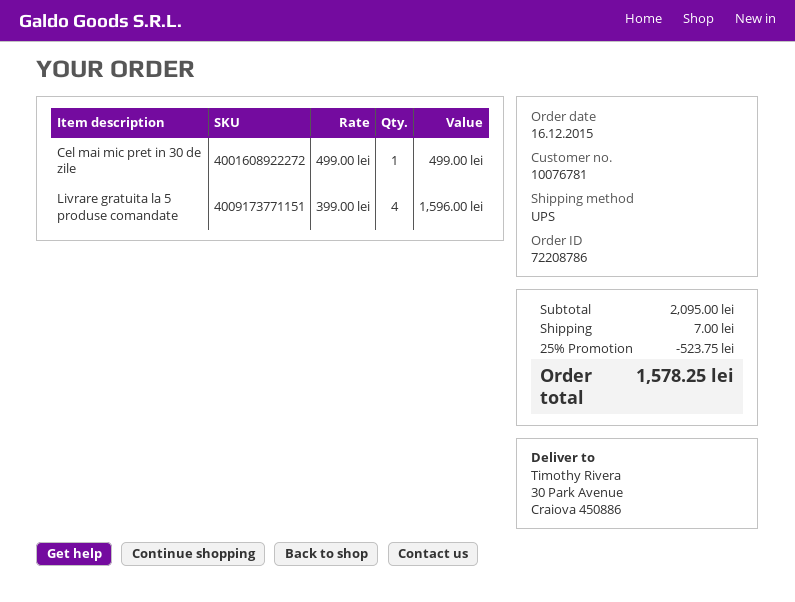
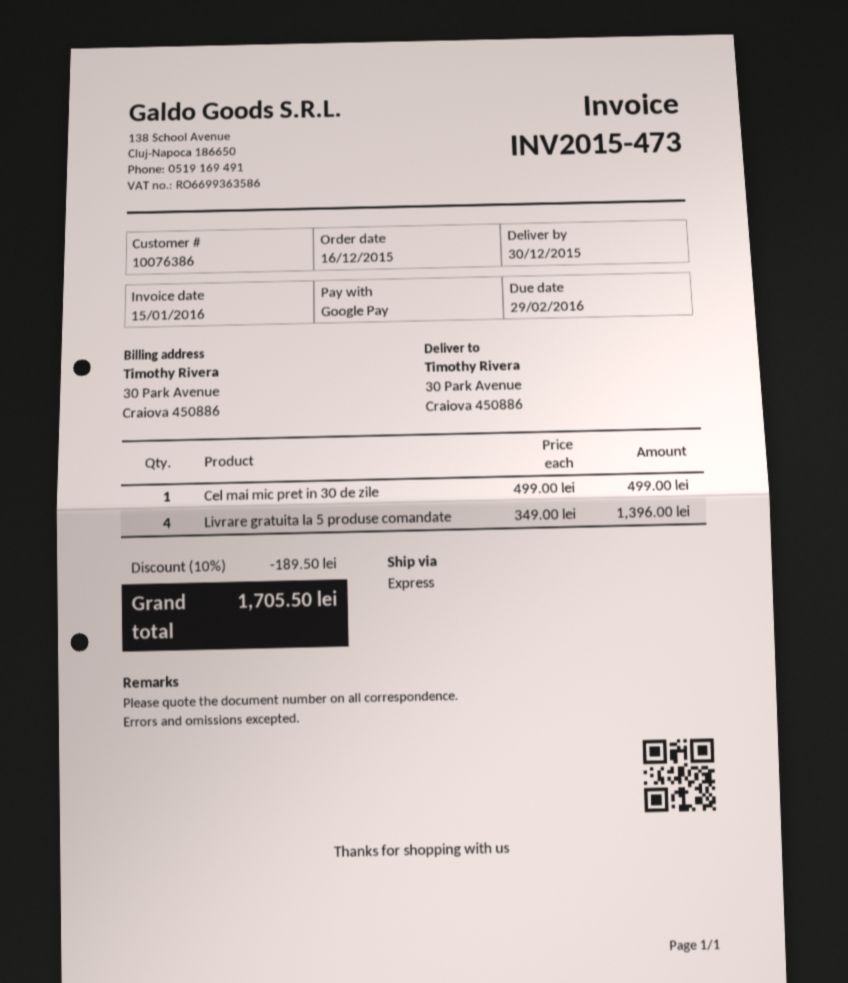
customer number: 10076781 -> 10076386
shipping method: UPS -> express
Livrare gratuita la 5 produse comandate: 4 x 399.00 = 1596.00 -> 4 x 349.00 = 1396.00
discount: 25% = 523.75 -> 10% = 189.50
shipping: 7.00 -> none
total: 1578.25 -> 1705.50

